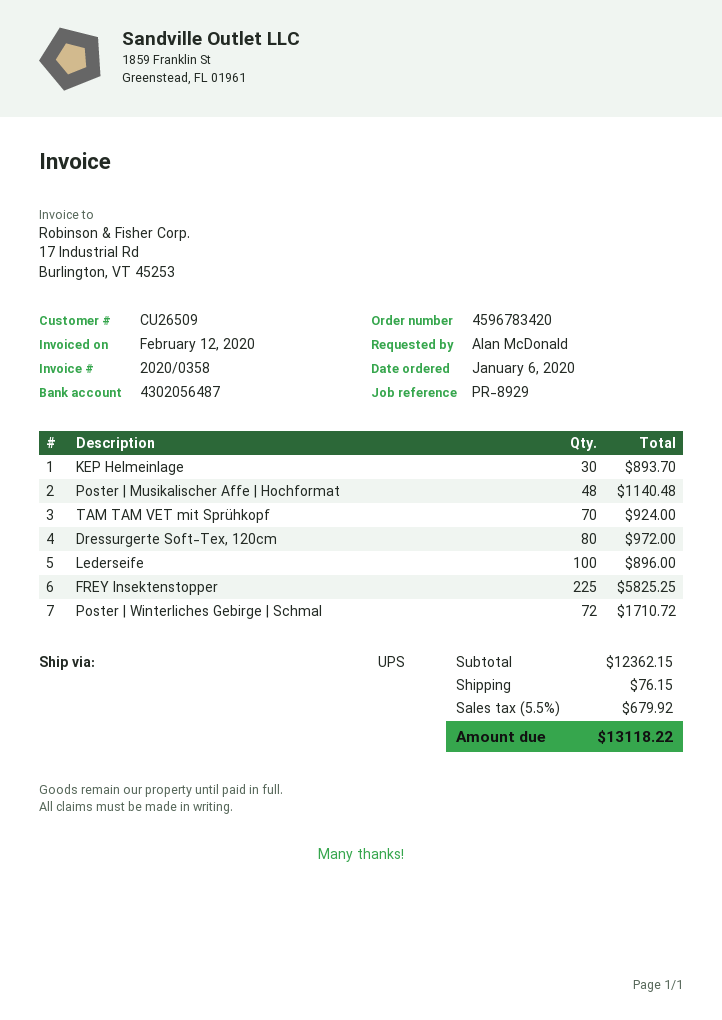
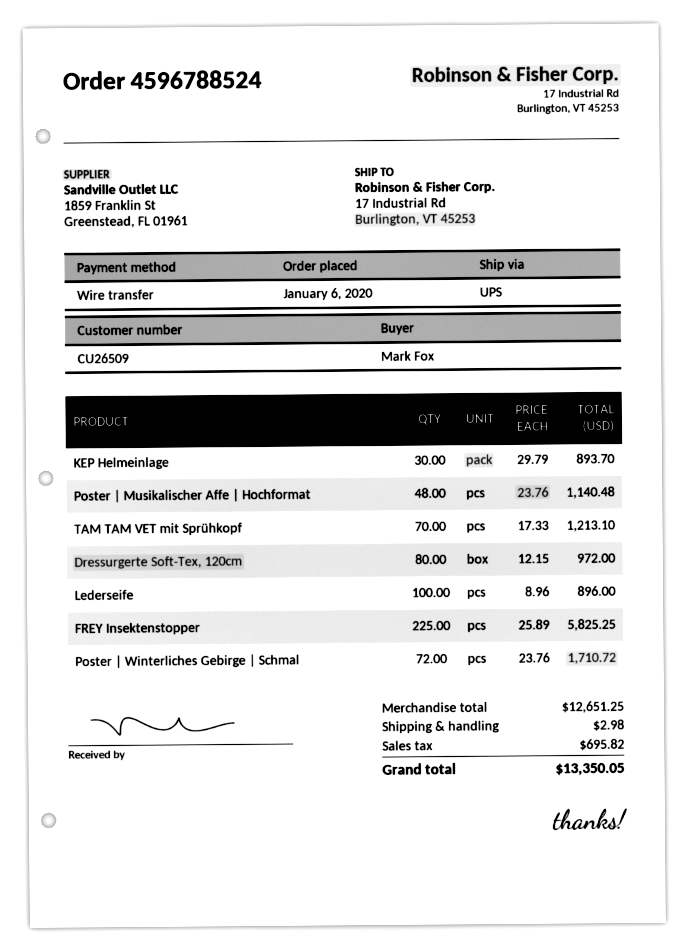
order number: 4596783420 -> 4596788524
ordered by: Alan McDonald -> Mark Fox
TAM TAM VET mit Sprühkopf: 70 for 924.00 -> 70 for 1213.10
subtotal: 12362.15 -> 12651.25
shipping: 76.15 -> 2.98
tax: 679.92 -> 695.82
total: 13118.22 -> 13350.05

